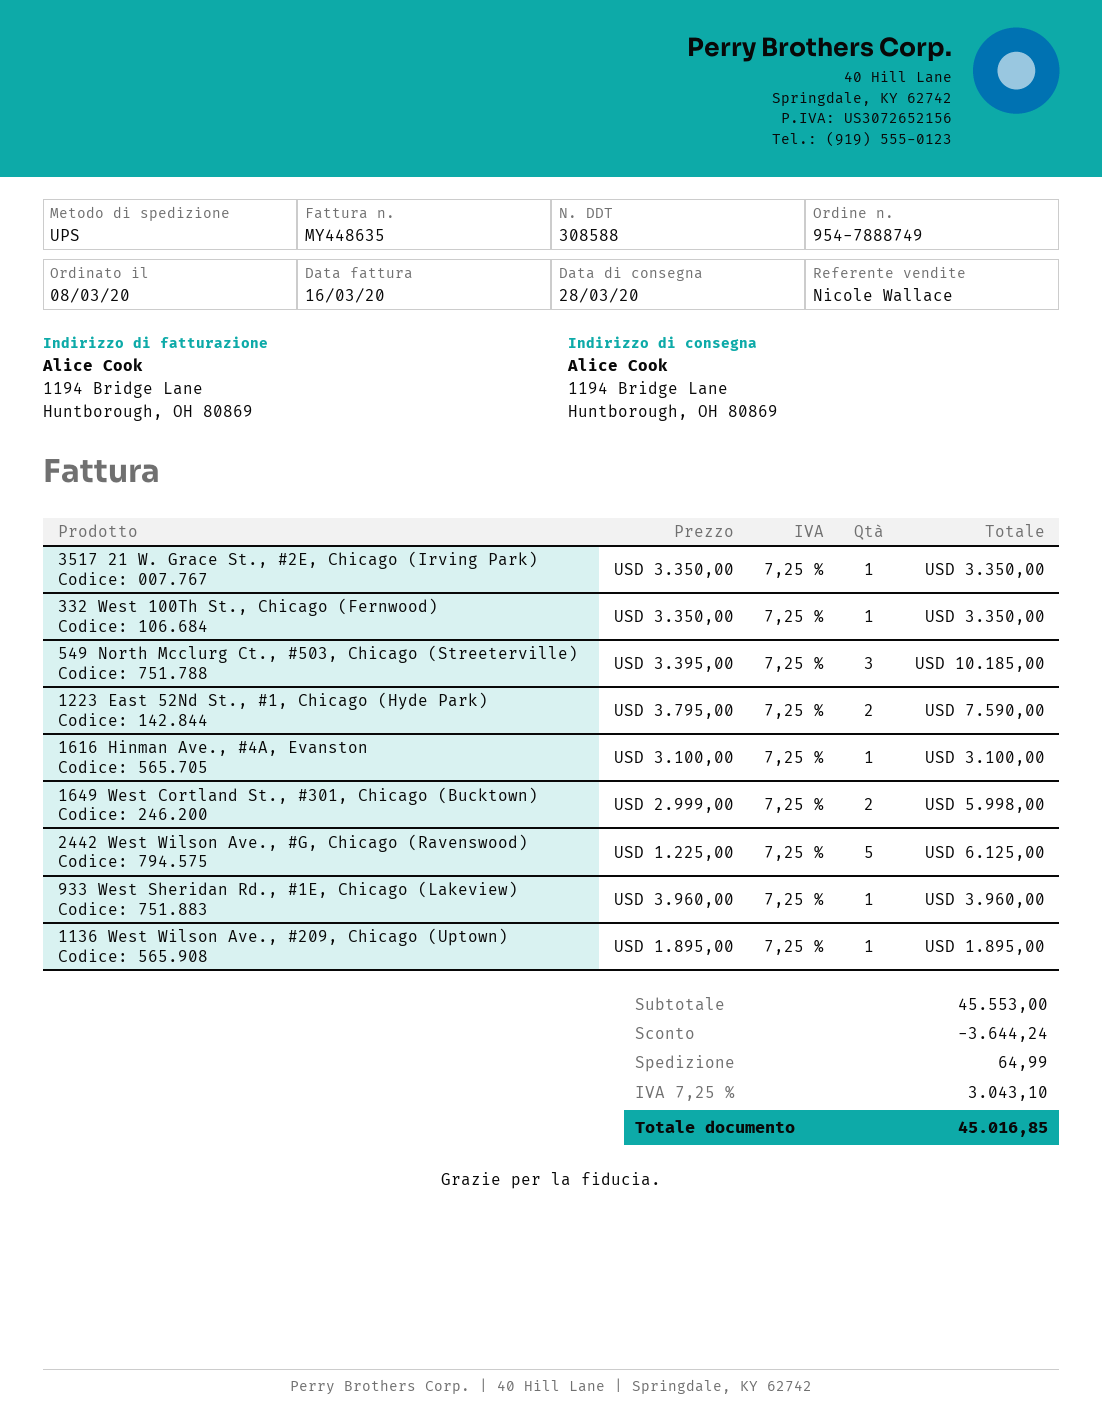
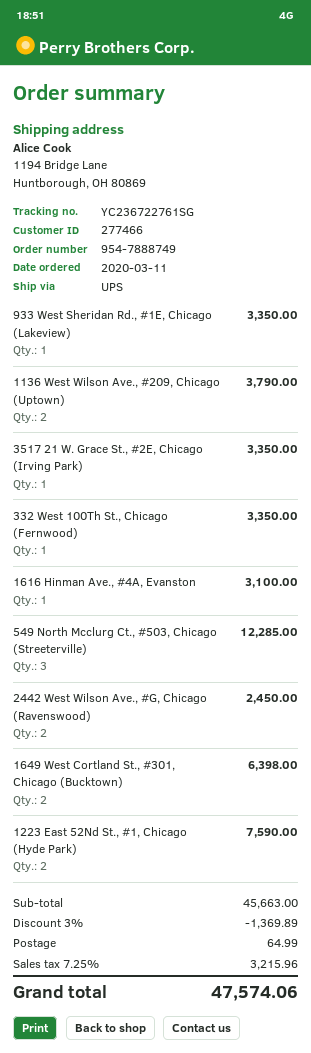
order date: 2020-03-08 -> 2020-03-11
549 North Mcclurg Ct., #503, Chicago (Streeterville): 3 for 10185.00 -> 3 for 12285.00
1649 West Cortland St., #301, Chicago (Bucktown): 2 for 5998.00 -> 2 for 6398.00
2442 West Wilson Ave., #G, Chicago (Ravenswood): 5 for 6125.00 -> 2 for 2450.00
933 West Sheridan Rd., #1E, Chicago (Lakeview): 1 for 3960.00 -> 1 for 3350.00
1136 West Wilson Ave., #209, Chicago (Uptown): 1 for 1895.00 -> 2 for 3790.00
subtotal: 45553.00 -> 45663.00
discount: 3644.24 -> 1369.89
tax: 7.25% = 3043.10 -> 7.25% = 3215.96
total: 45016.85 -> 47574.06

